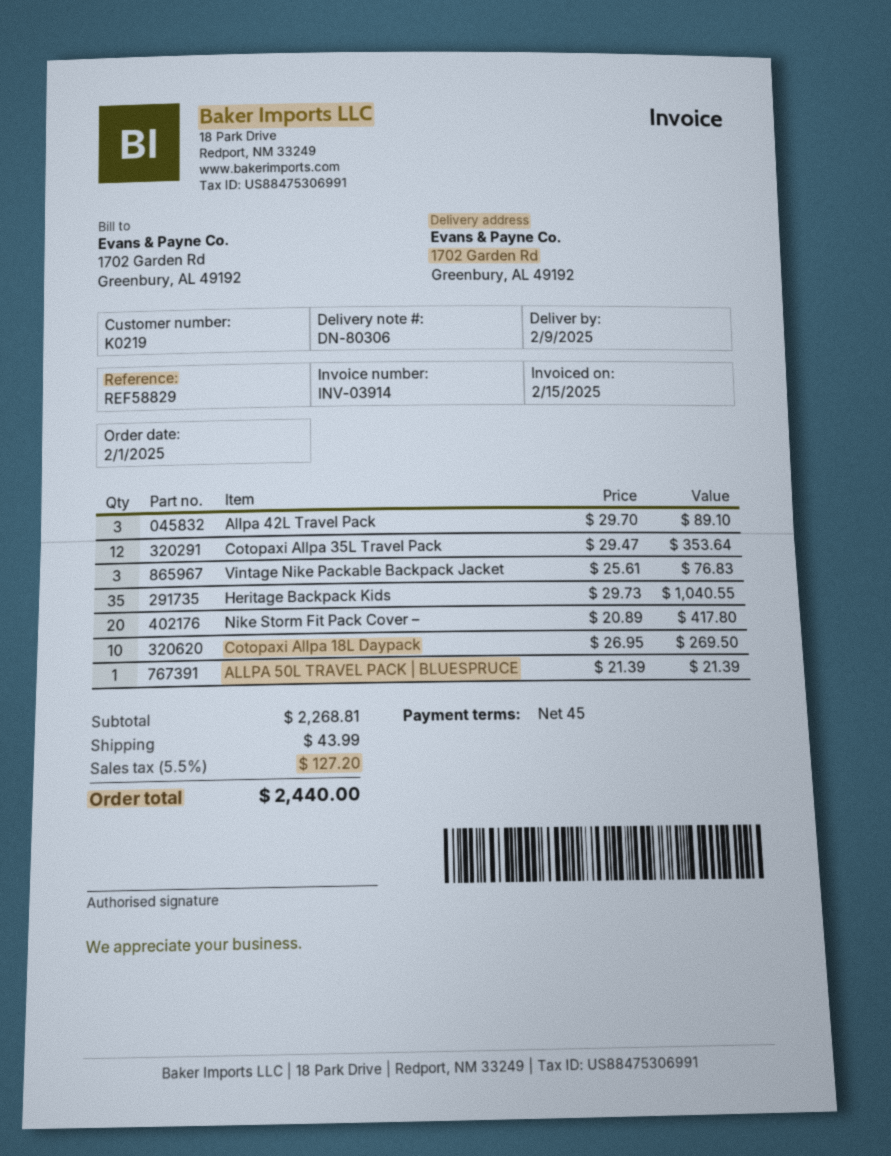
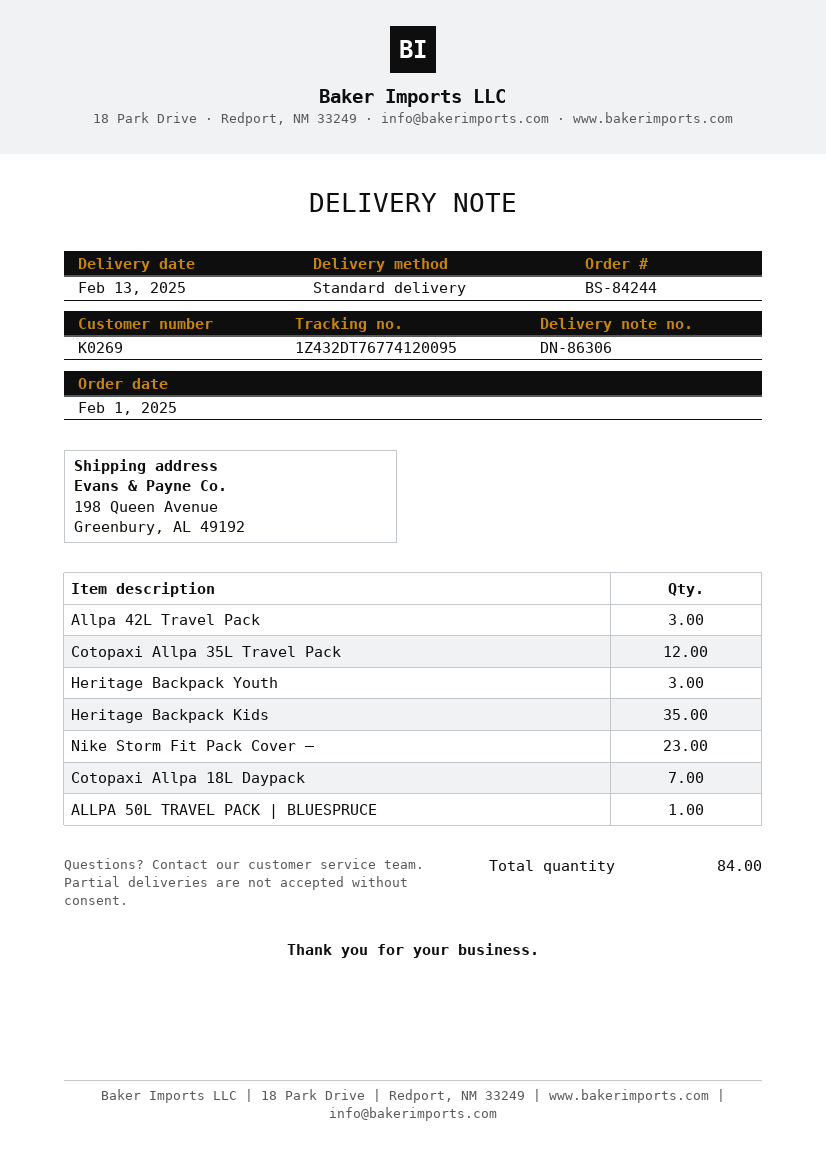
delivery note number: DN-80306 -> DN-86306
delivery date: 2025-02-09 -> 2025-02-13
customer number: K0219 -> K0269
ship to: 1702 Garden Rd, Greenbury, AL 49192 -> 198 Queen Avenue, Greenbury, AL 49192
Vintage Nike Packable Backpack Jacket: 3 -> none
Nike Storm Fit Pack Cover –: 20 -> 23
Cotopaxi Allpa 18L Daypack: 10 -> 7
Heritage Backpack Youth: none -> 3

